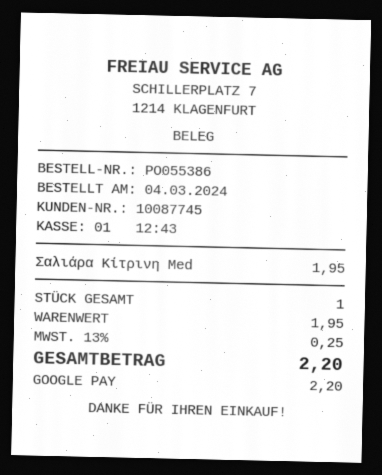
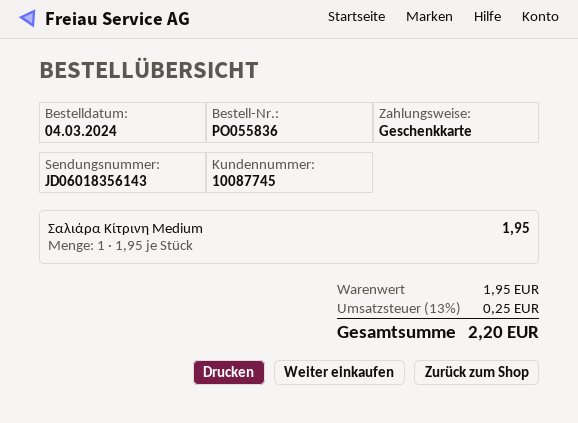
order number: PO055386 -> PO055836
payment method: Google Pay -> gift card

